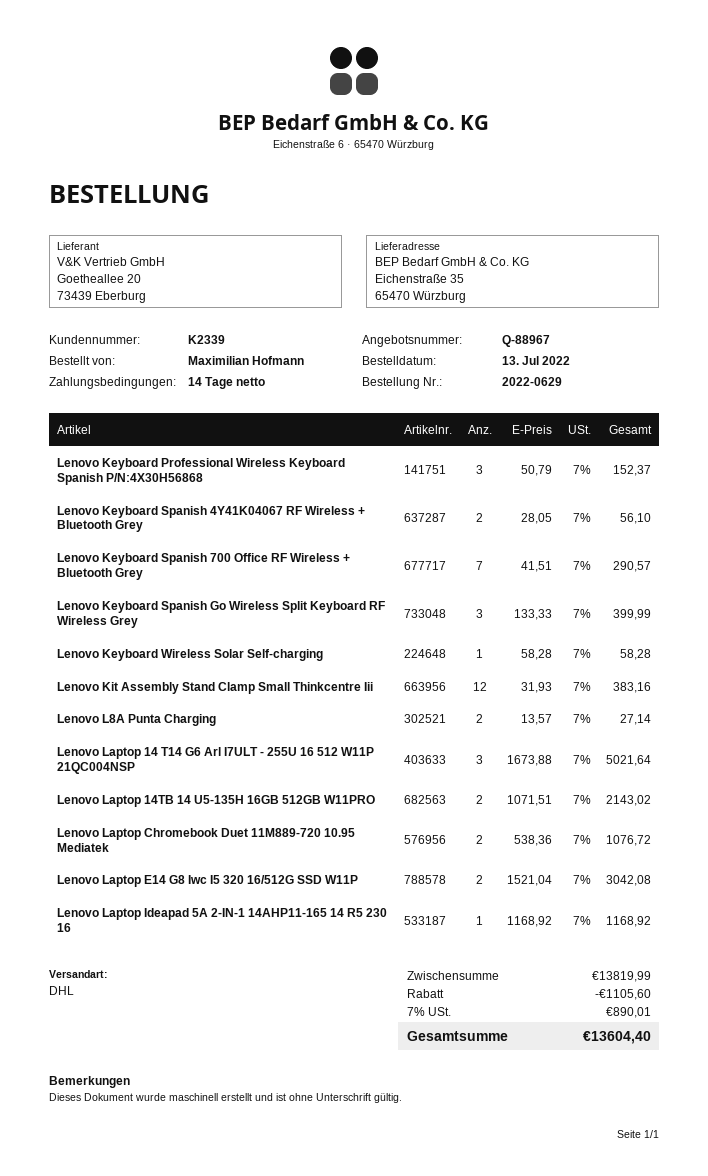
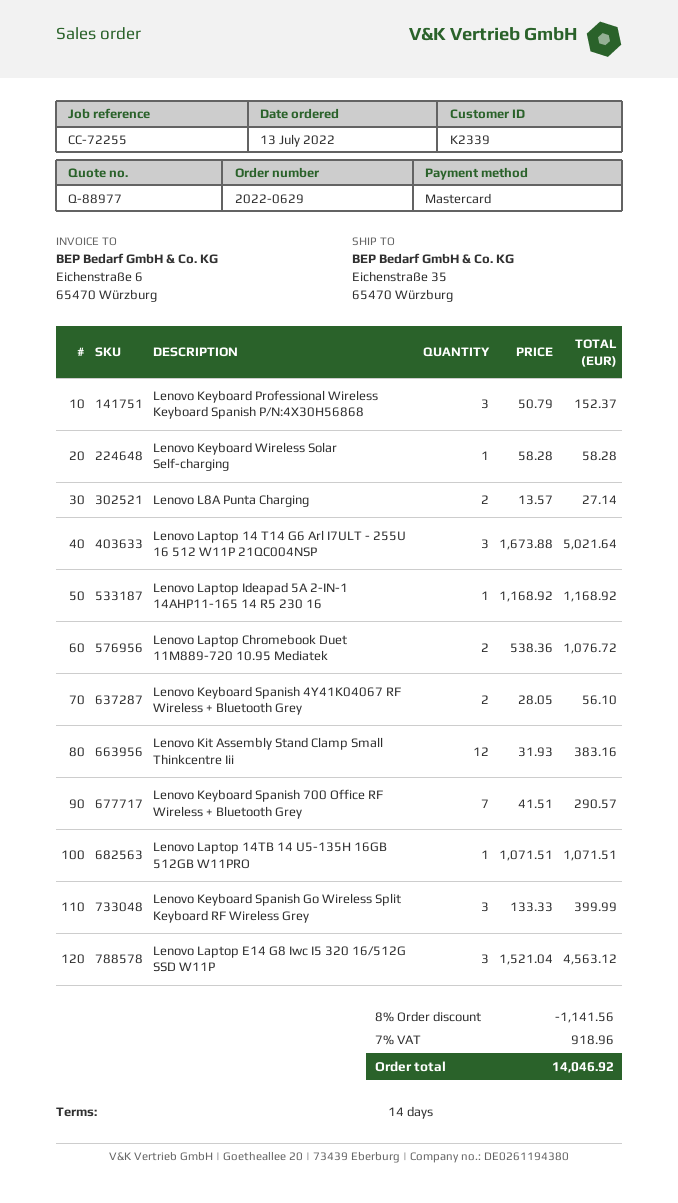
quote number: Q-88967 -> Q-88977
Lenovo Laptop 14TB 14 U5-135H 16GB 512GB W11PRO: 2 x 1071.51 = 2143.02 -> 1 x 1071.51 = 1071.51
Lenovo Laptop E14 G8 Iwc I5 320 16/512G SSD W11P: 2 x 1521.04 = 3042.08 -> 3 x 1521.04 = 4563.12
discount: 1105.60 -> 1141.56
tax: 7% = 890.01 -> 7% = 918.96
total: 13604.40 -> 14046.92

